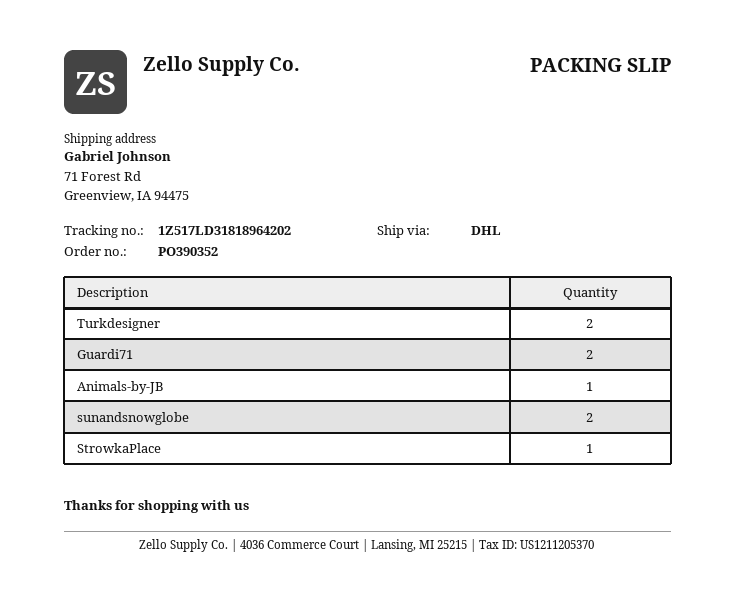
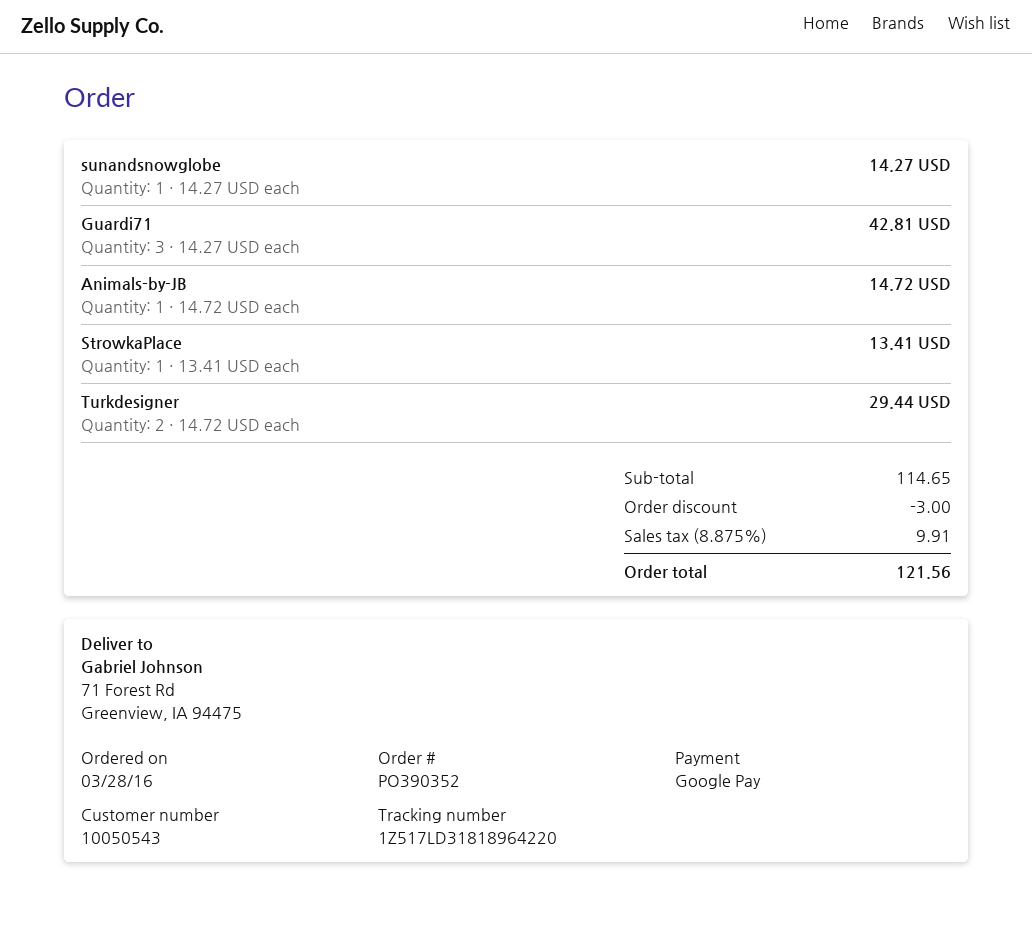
tracking number: 1Z517LD31818964202 -> 1Z517LD31818964220
Guardi71: 2 -> 3
sunandsnowglobe: 2 -> 1

